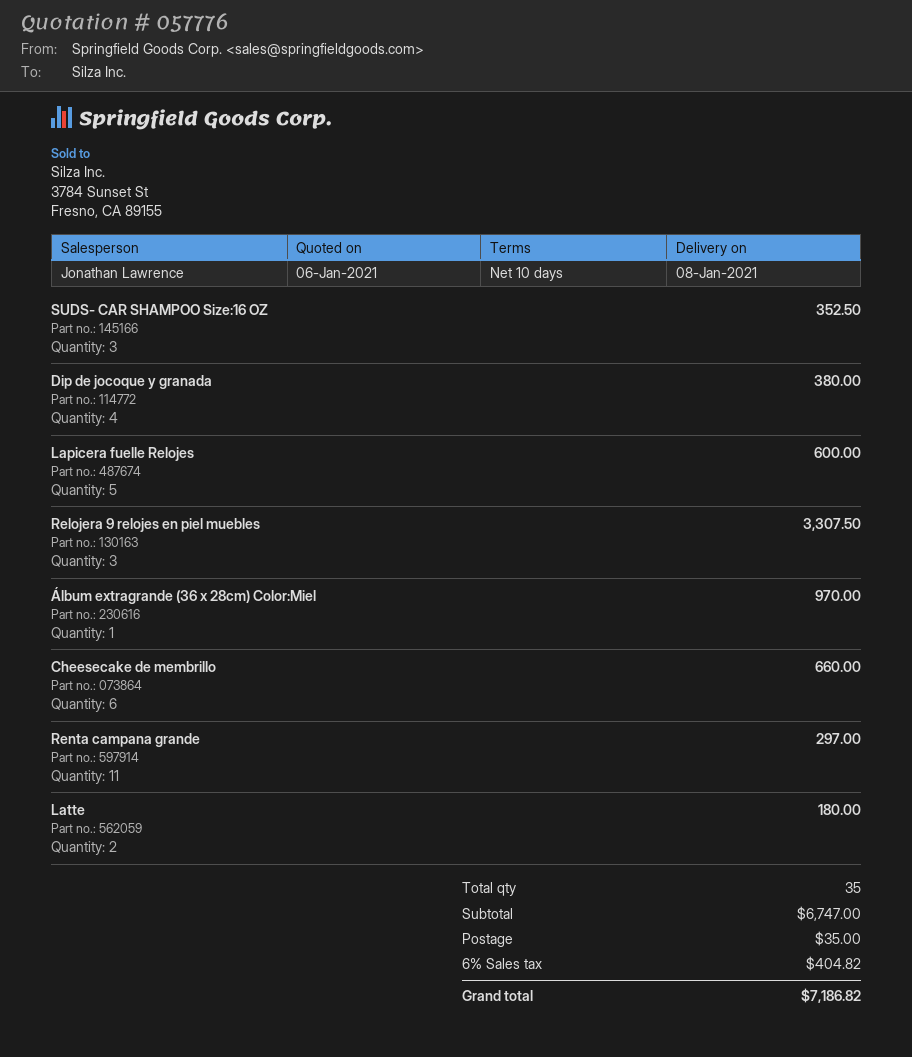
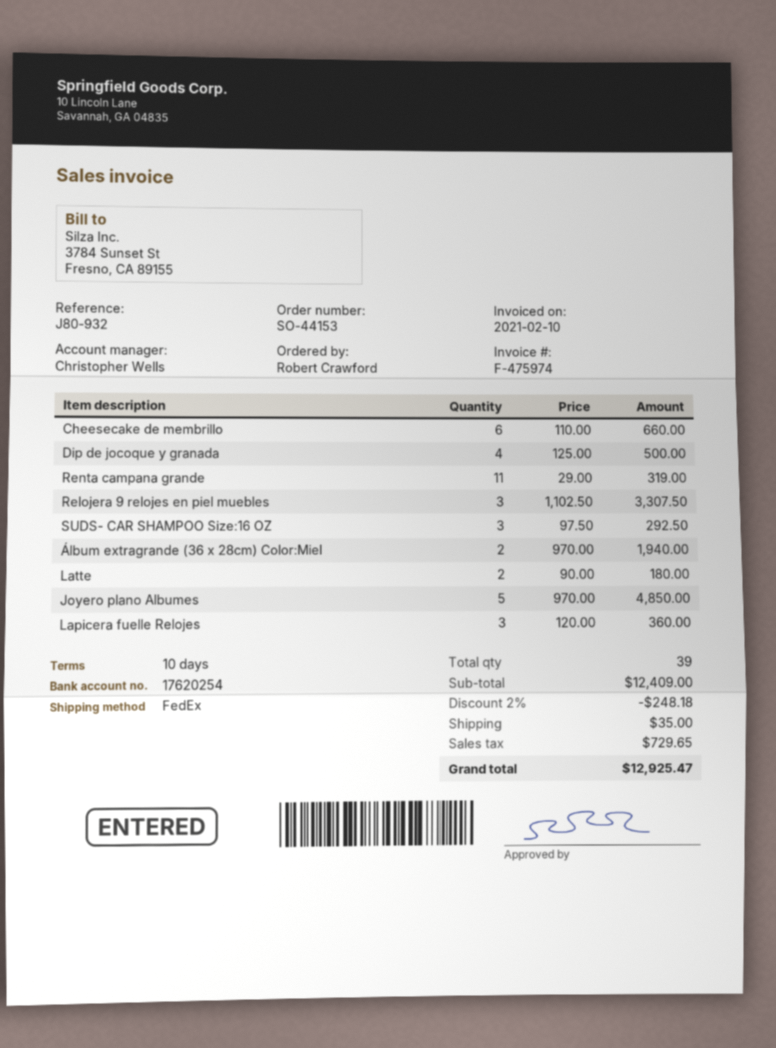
sales rep: Jonathan Lawrence -> Christopher Wells
SUDS- CAR SHAMPOO Size:16 OZ: 3 for 352.50 -> 3 for 292.50
Dip de jocoque y granada: 4 for 380.00 -> 4 for 500.00
Lapicera fuelle Relojes: 5 for 600.00 -> 3 for 360.00
Álbum extragrande (36 x 28cm) Color:Miel: 1 for 970.00 -> 2 for 1940.00
Renta campana grande: 11 for 297.00 -> 11 for 319.00
Joyero plano Albumes: none -> 5 for 4850.00
total quantity: 35 -> 39
subtotal: 6747.00 -> 12409.00
discount: none -> 2% = 248.18
tax: 404.82 -> 729.65
total: 7186.82 -> 12925.47

